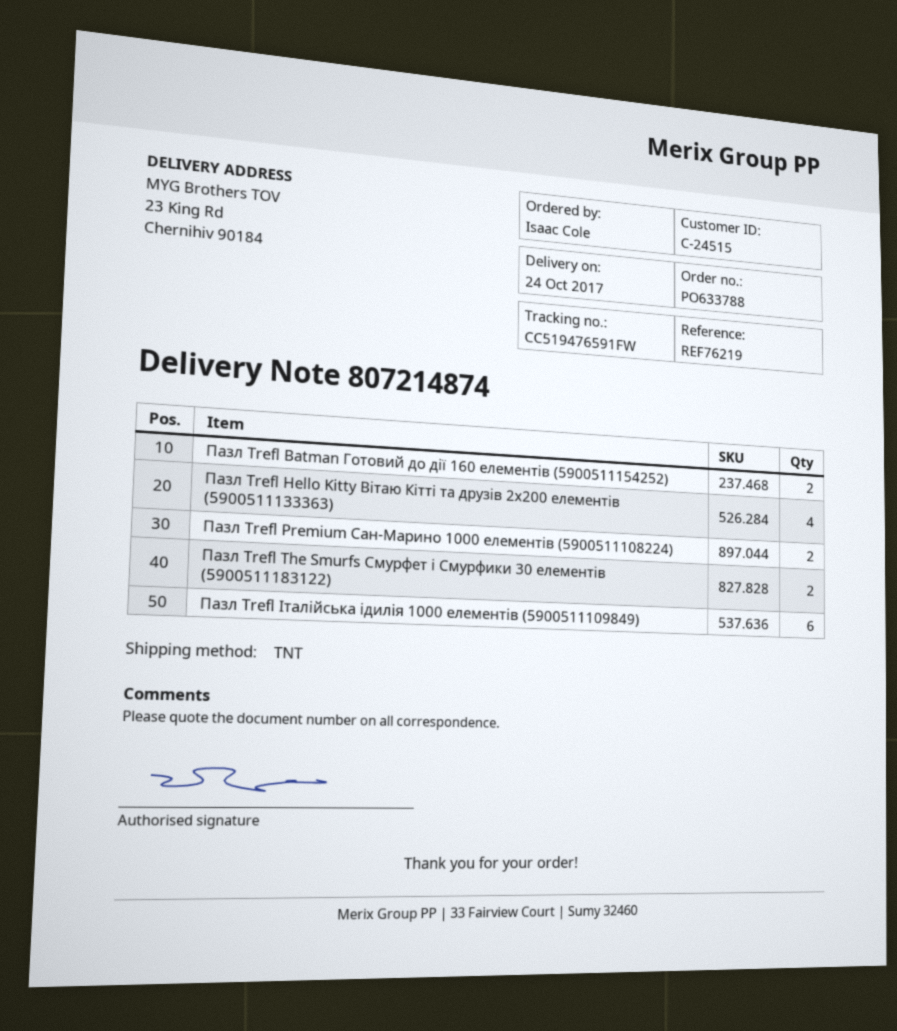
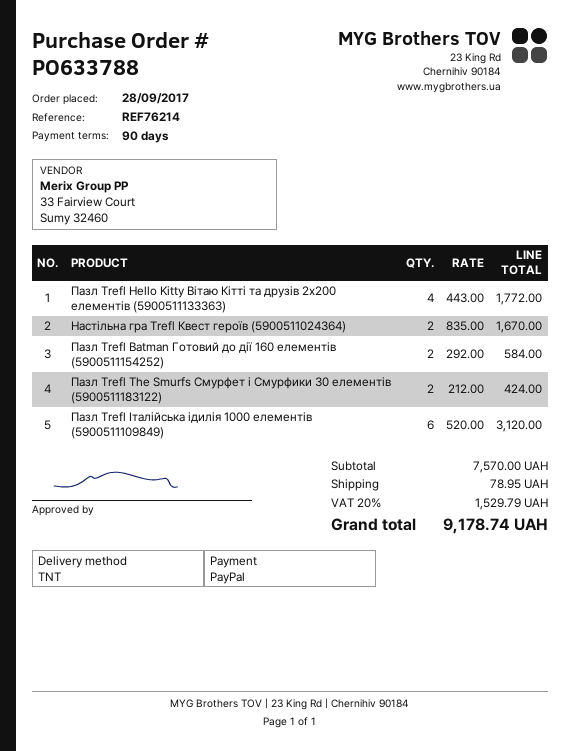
reference: REF76219 -> REF76214
Пазл Trefl Premium Сан-Марино 1000 елементів (5900511108224): 2 -> none
Настільна гра Trefl Квест героїв (5900511024364): none -> 2

